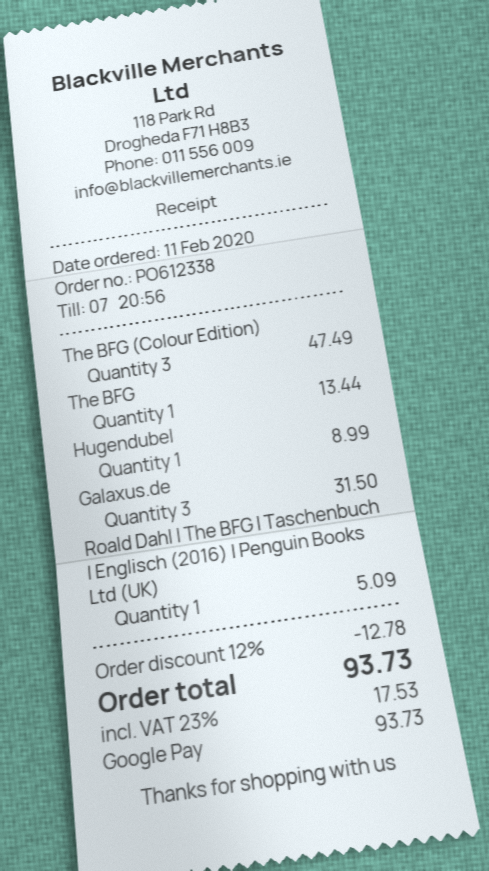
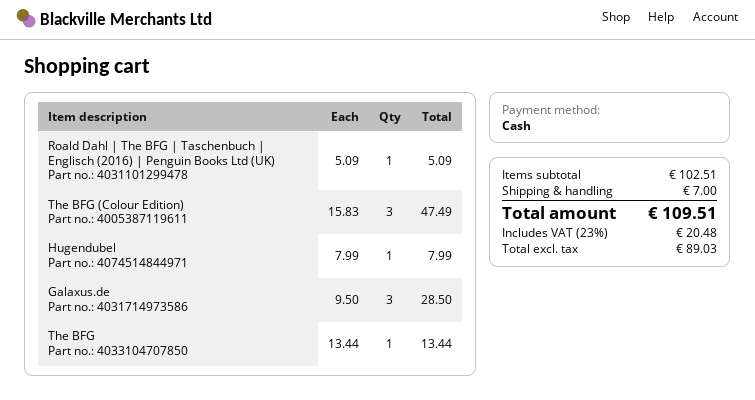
payment method: Google Pay -> cash
Hugendubel: 1 for 8.99 -> 1 for 7.99
Galaxus.de: 3 for 31.50 -> 3 for 28.50
discount: 12% = 12.78 -> none
shipping: none -> 7.00
tax: 23% = 17.53 -> 23% = 20.48
total: 93.73 -> 109.51

